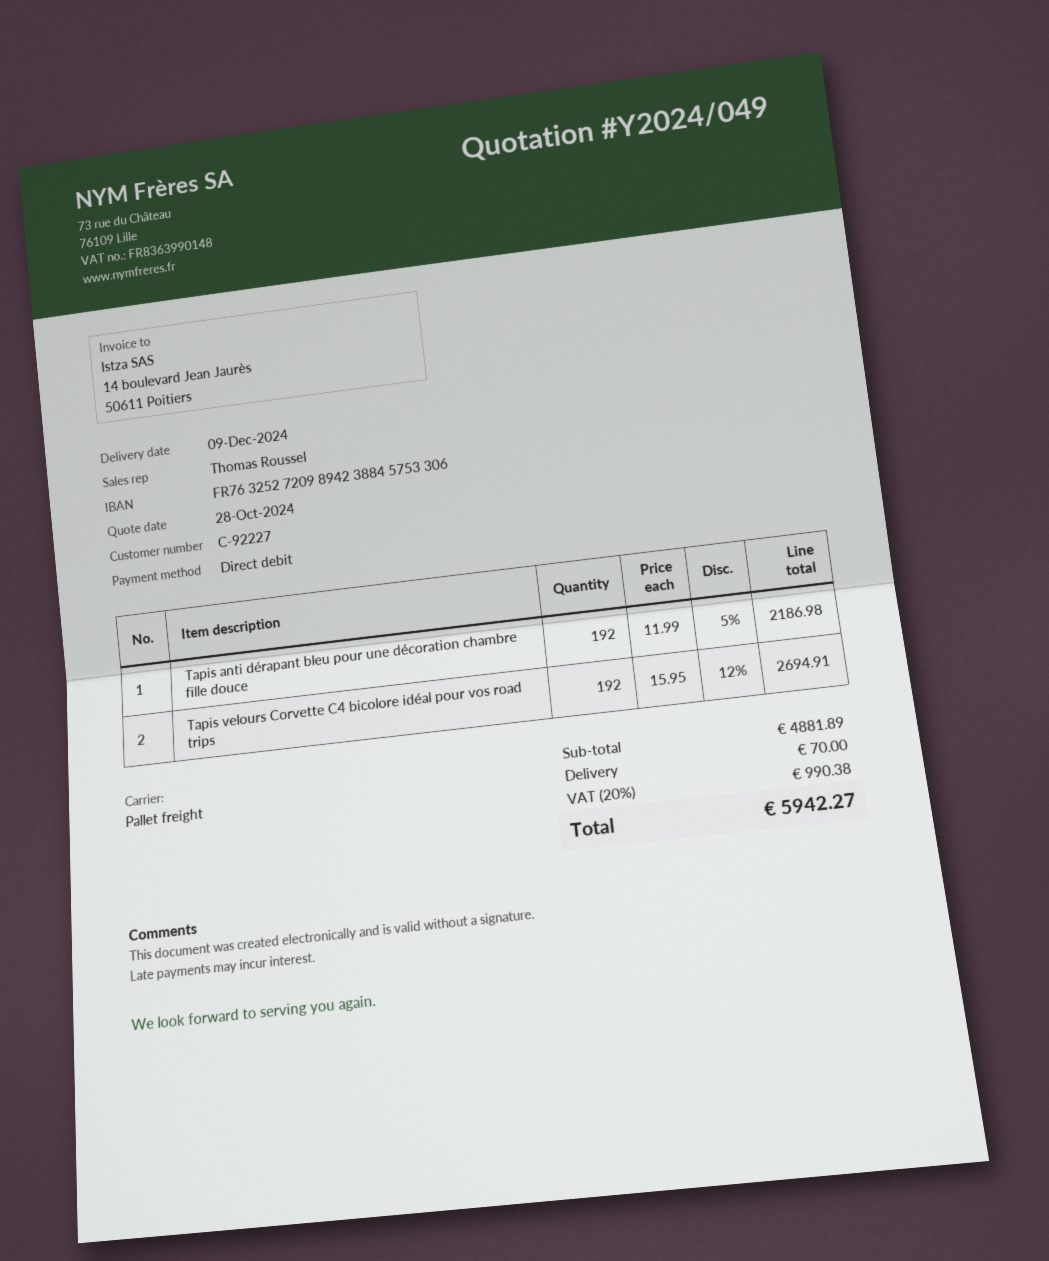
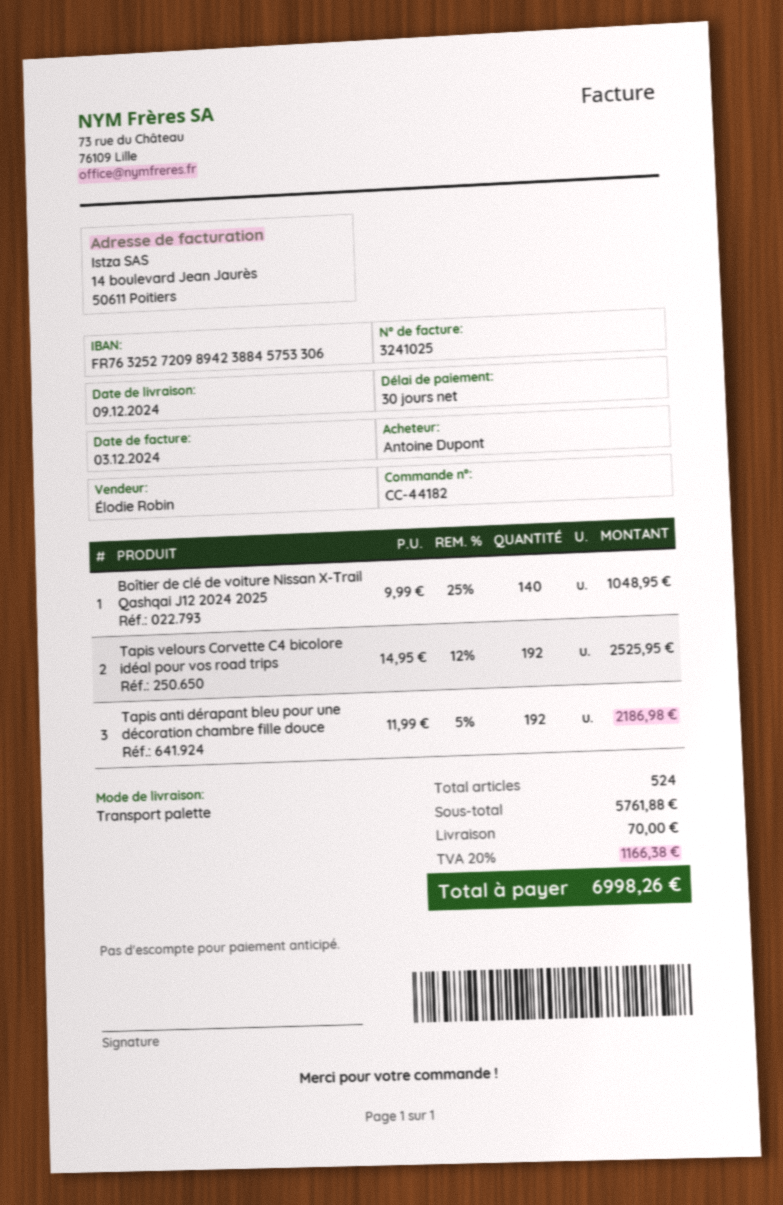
sales rep: Thomas Roussel -> Élodie Robin
Tapis velours Corvette C4 bicolore idéal pour vos road trips: 192 x 15.95 - 12% = 2694.91 -> 192 x 14.95 - 12% = 2525.95
Boîtier de clé de voiture Nissan X-Trail Qashqai J12 2024 2025: none -> 140 x 9.99 - 25% = 1048.95
subtotal: 4881.89 -> 5761.88
tax: 20% = 990.38 -> 20% = 1166.38
total: 5942.27 -> 6998.26

